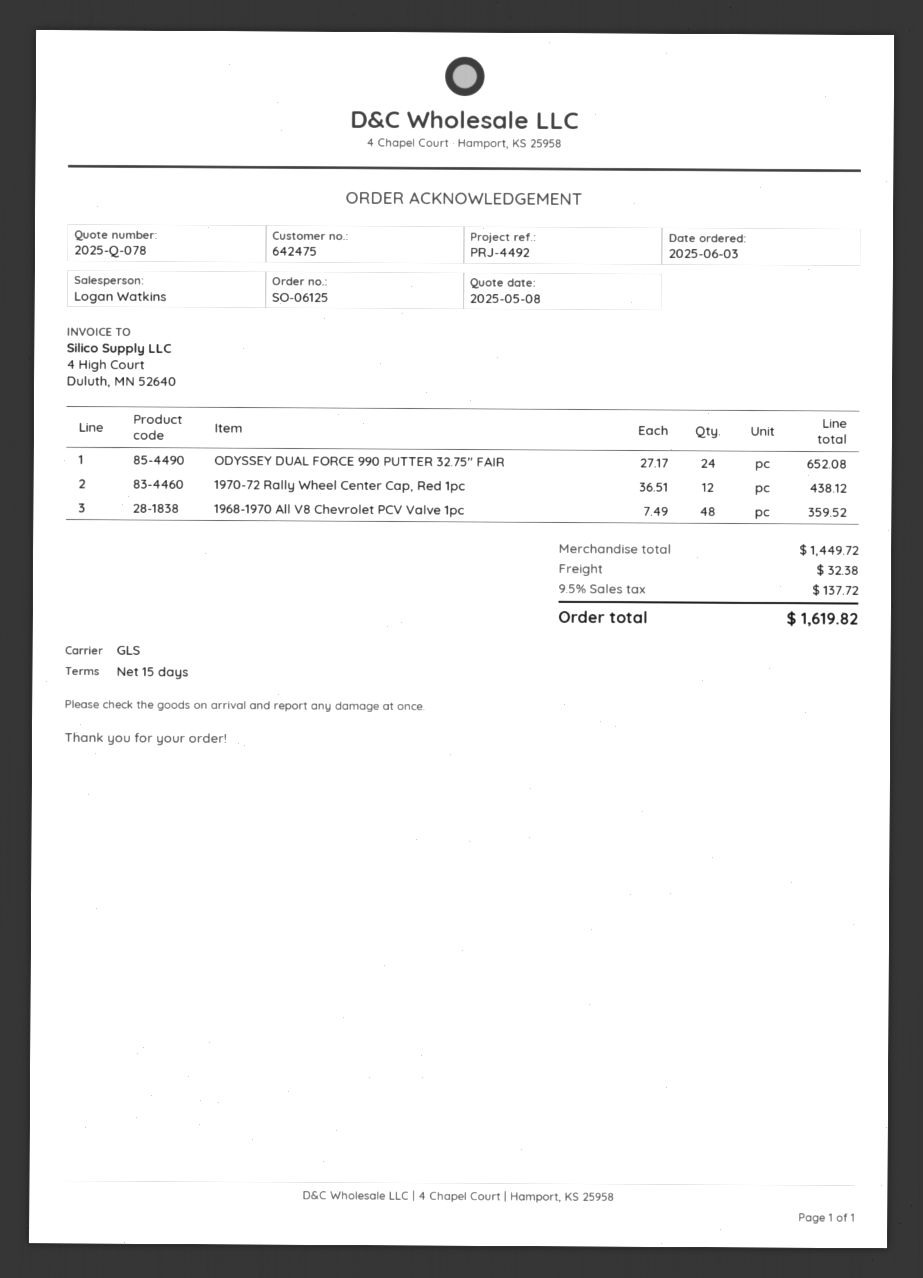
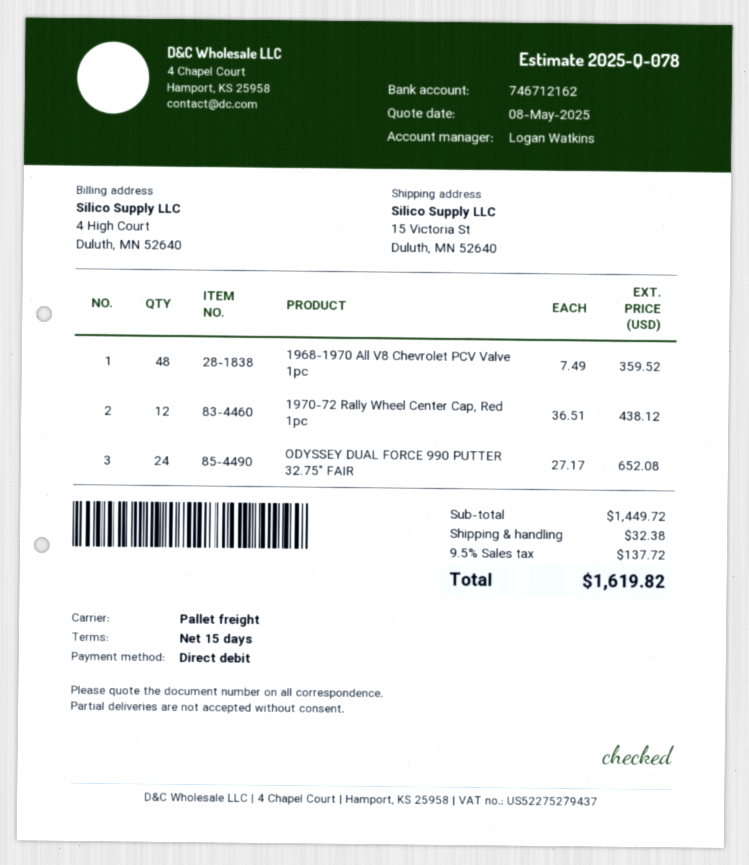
shipping method: GLS -> pallet freight

